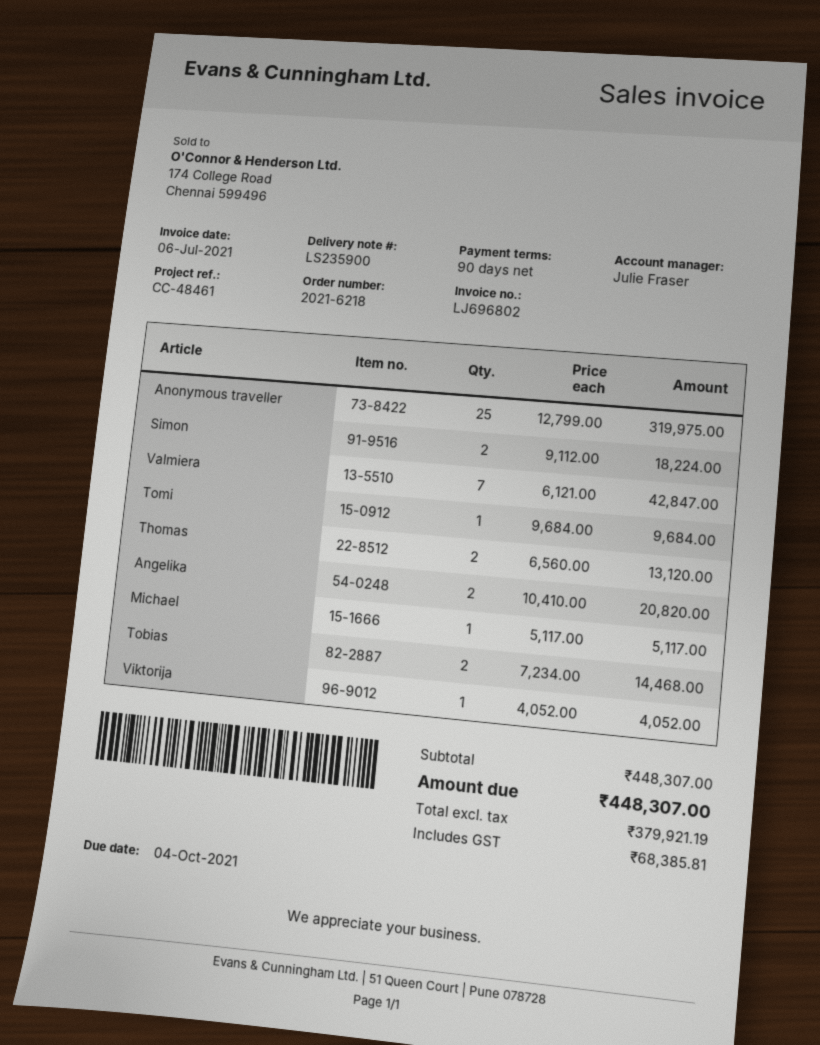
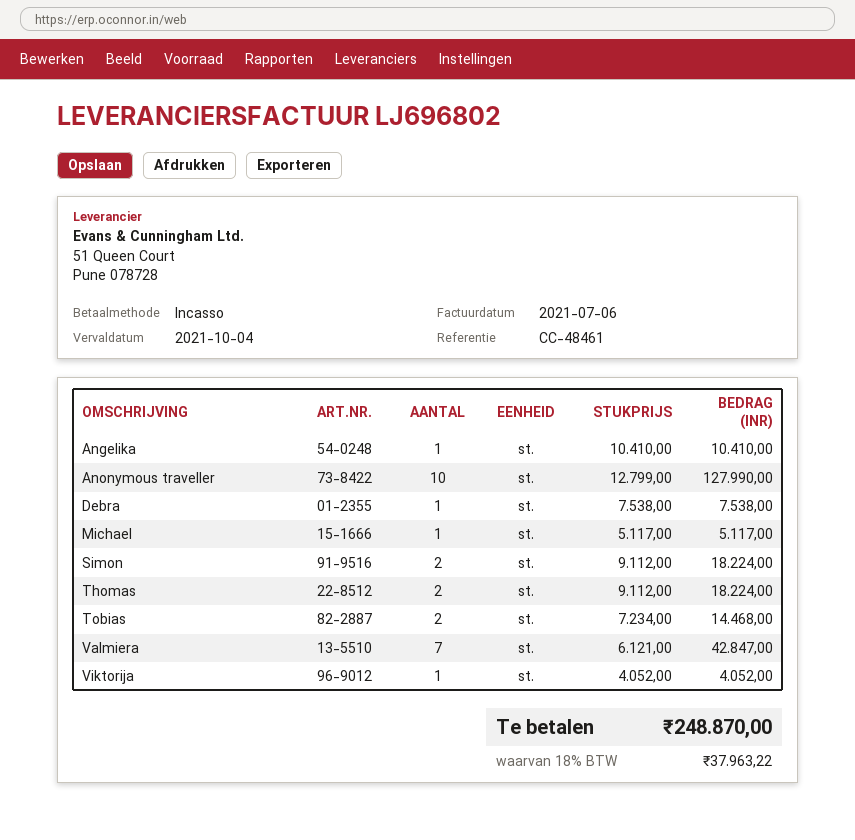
Anonymous traveller: 25 x 12799.00 = 319975.00 -> 10 x 12799.00 = 127990.00
Tomi: 1 x 9684.00 = 9684.00 -> none
Thomas: 2 x 6560.00 = 13120.00 -> 2 x 9112.00 = 18224.00
Angelika: 2 x 10410.00 = 20820.00 -> 1 x 10410.00 = 10410.00
Debra: none -> 1 x 7538.00 = 7538.00
tax: 68385.81 -> 37963.22
total: 448307.00 -> 248870.00

